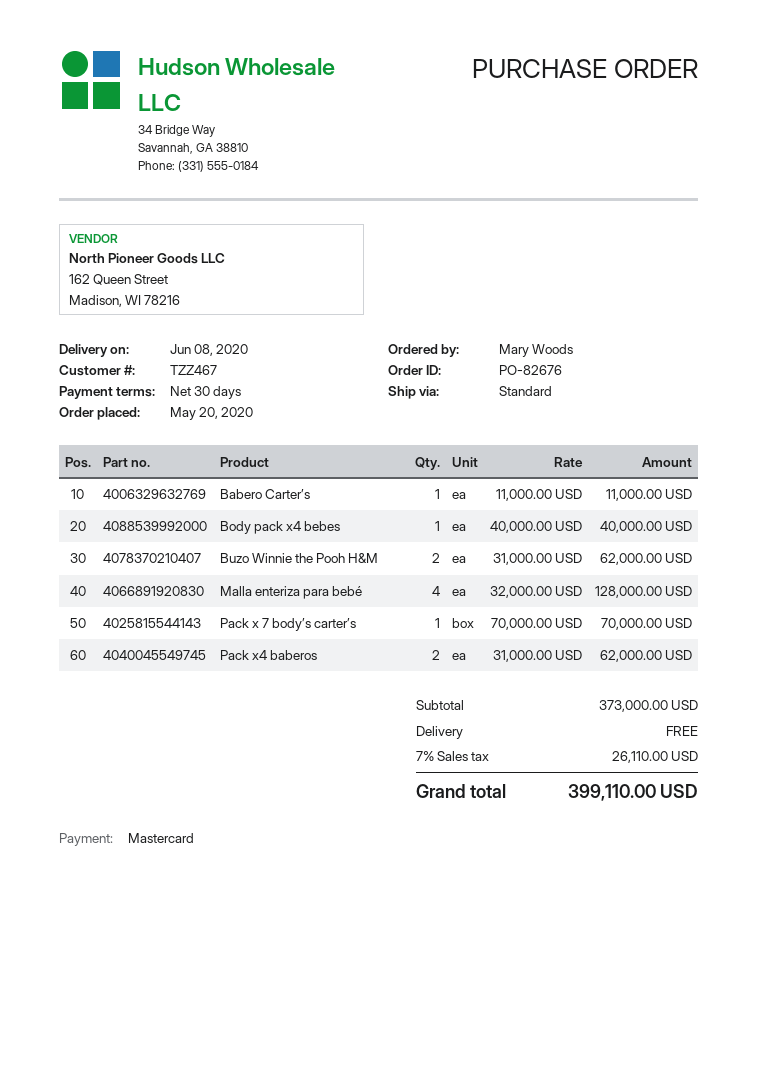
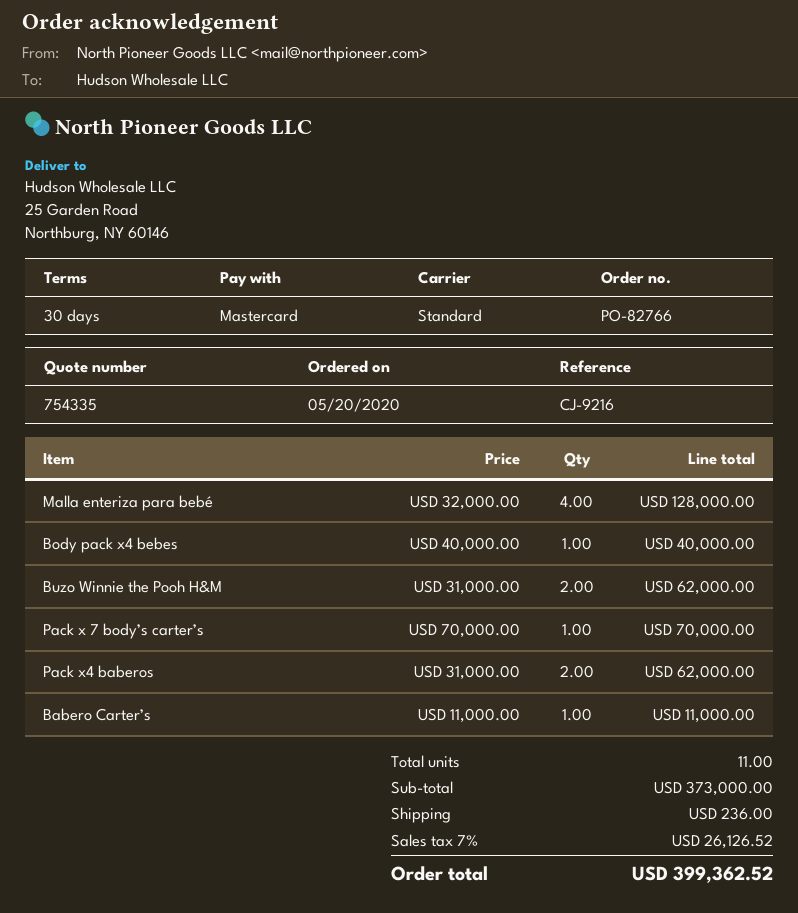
order number: PO-82676 -> PO-82766
shipping: 0.00 -> 236.00
tax: 7% = 26110.00 -> 7% = 26126.52
total: 399110.00 -> 399362.52

